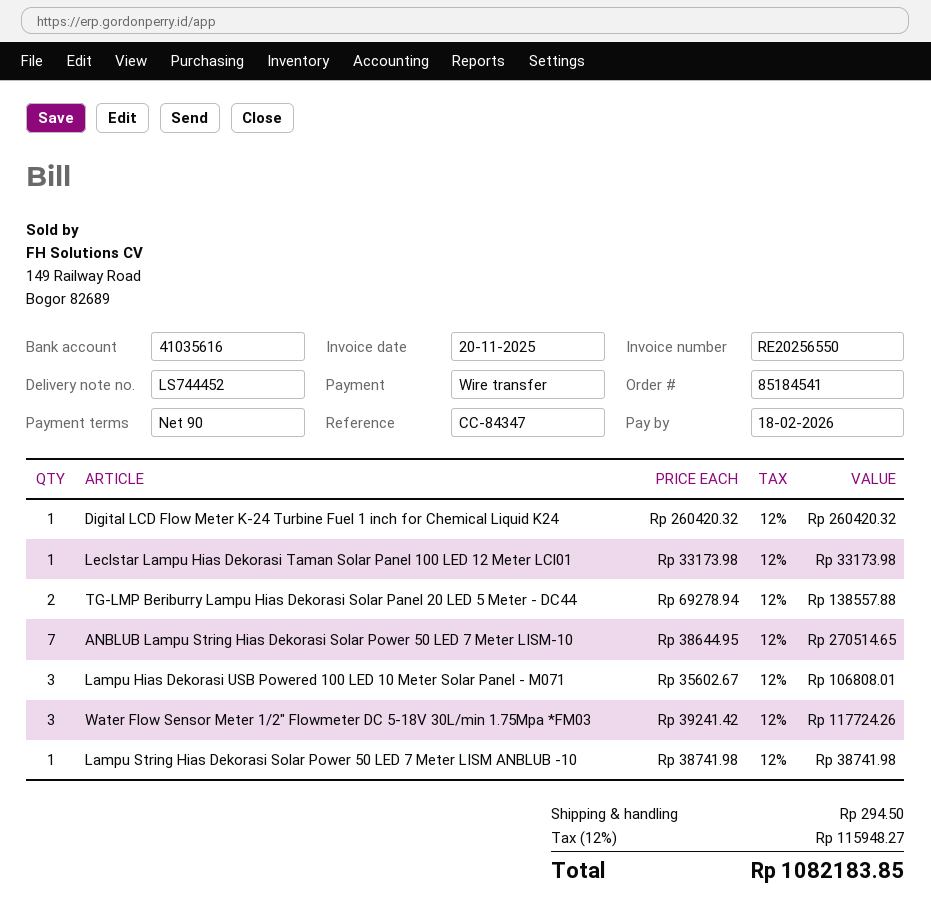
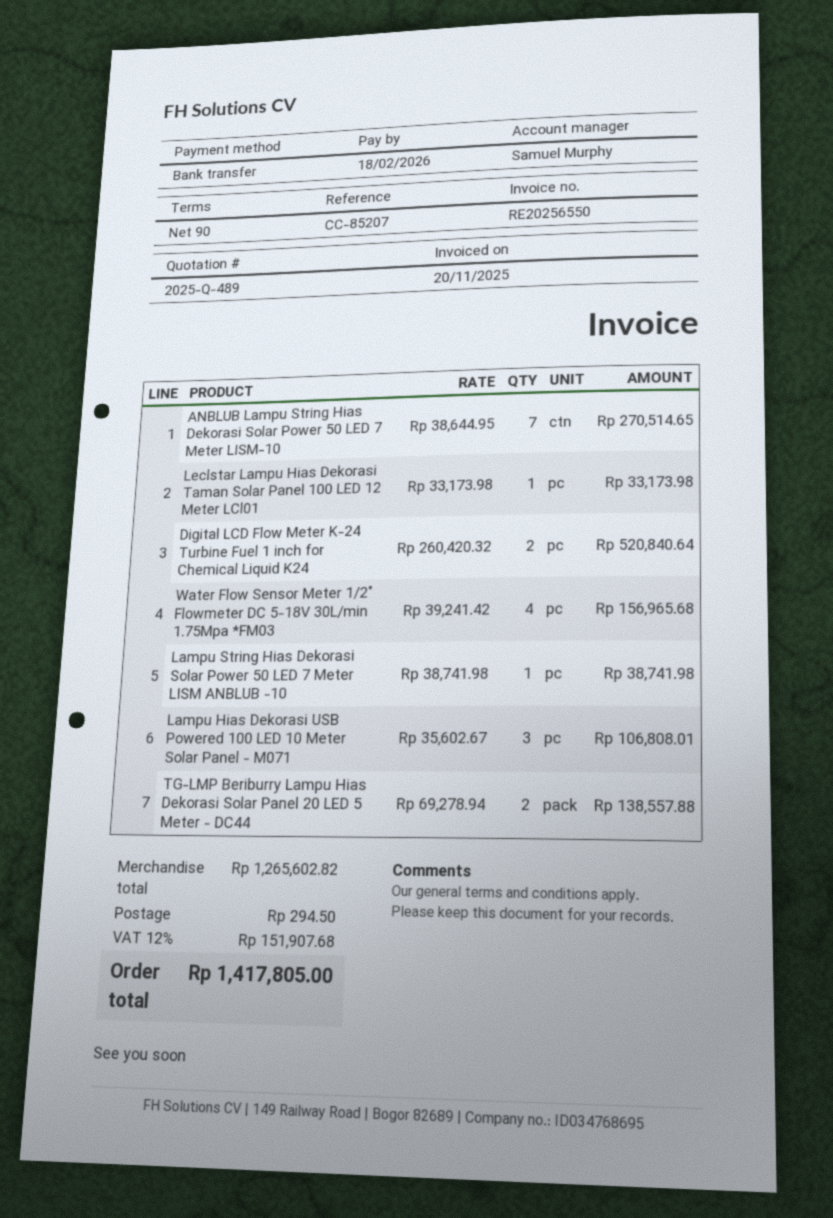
reference: CC-84347 -> CC-85207
Digital LCD Flow Meter K-24 Turbine Fuel 1 inch for Chemical Liquid K24: 1 x 260420.32 = 260420.32 -> 2 x 260420.32 = 520840.64
Water Flow Sensor Meter 1/2" Flowmeter DC 5-18V 30L/min 1.75Mpa *FM03: 3 x 39241.42 = 117724.26 -> 4 x 39241.42 = 156965.68
tax: 12% = 115948.27 -> 12% = 151907.68
total: 1082183.85 -> 1417805.00

